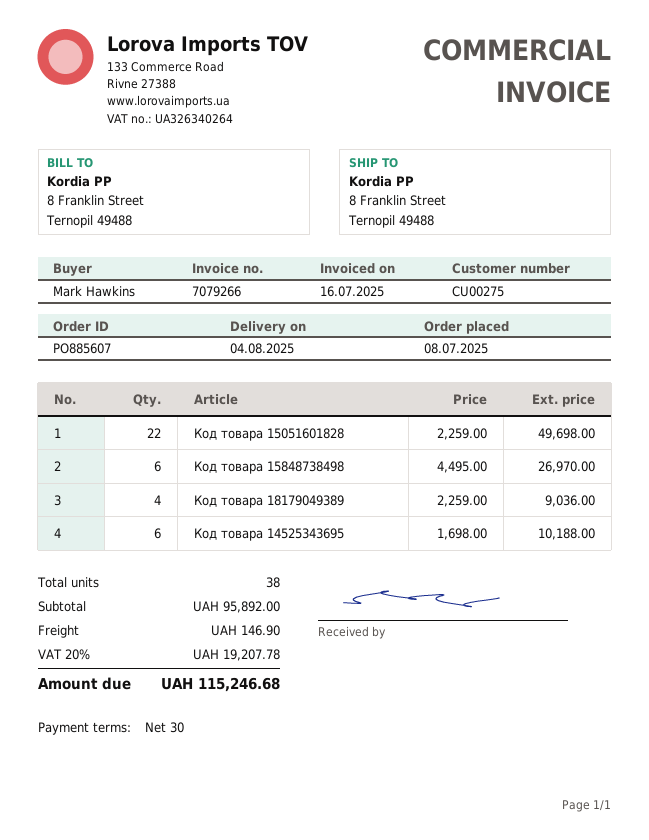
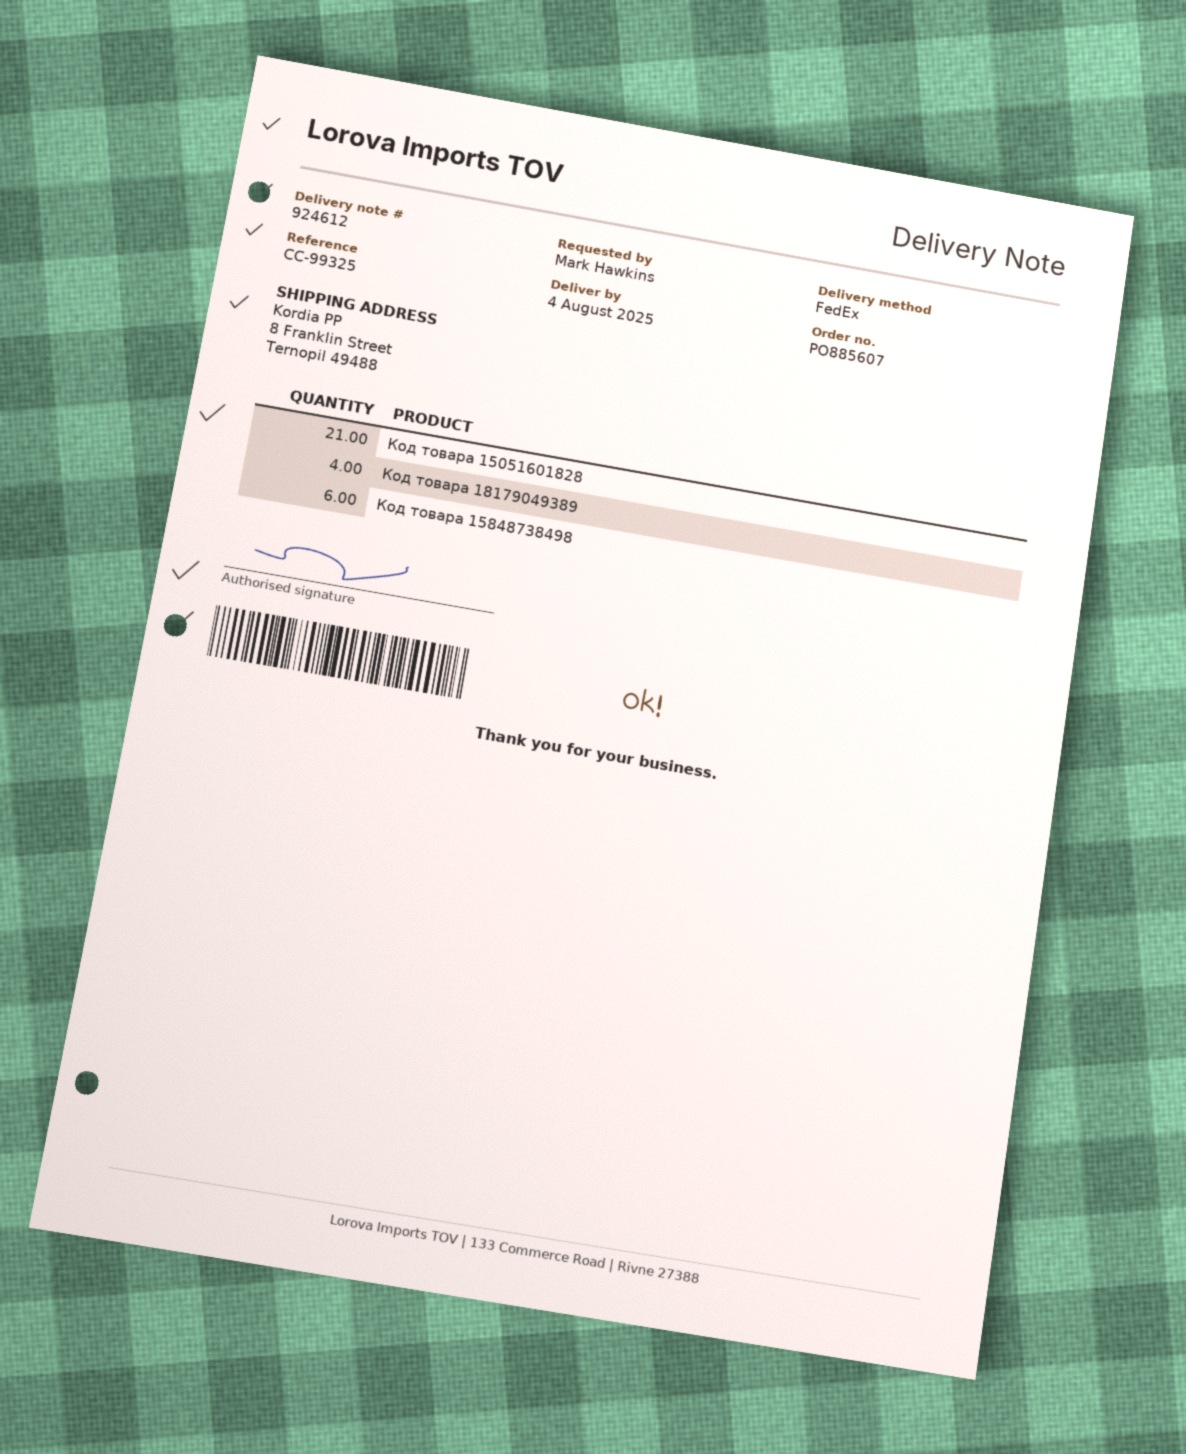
Код товара 15051601828: 22 -> 21
Код товара 14525343695: 6 -> none

